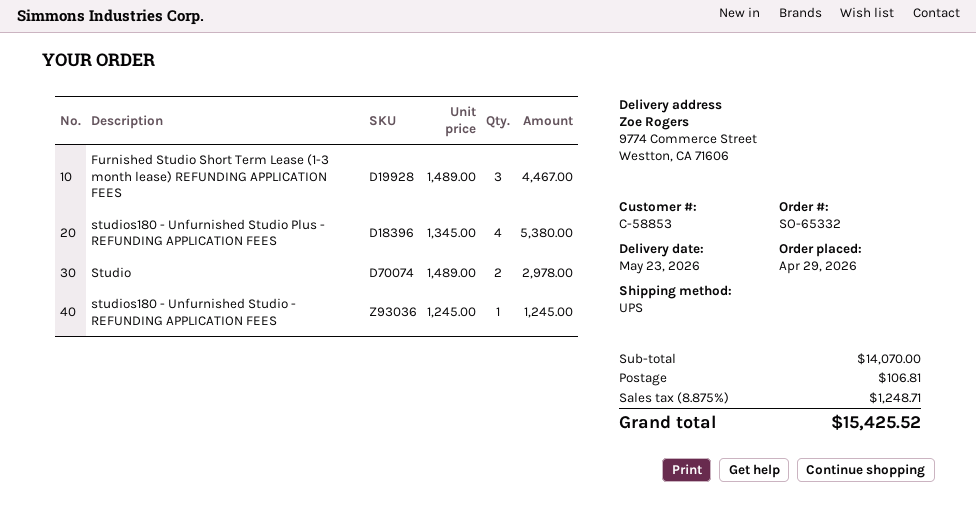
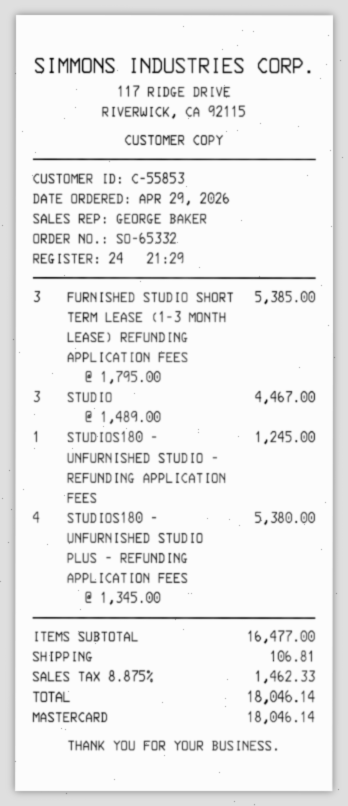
customer number: C-58853 -> C-55853
Furnished Studio Short Term Lease (1-3 month lease) REFUNDING APPLICATION FEES: 3 x 1489.00 = 4467.00 -> 3 x 1795.00 = 5385.00
Studio: 2 x 1489.00 = 2978.00 -> 3 x 1489.00 = 4467.00
subtotal: 14070.00 -> 16477.00
tax: 8.875% = 1248.71 -> 8.875% = 1462.33
total: 15425.52 -> 18046.14

